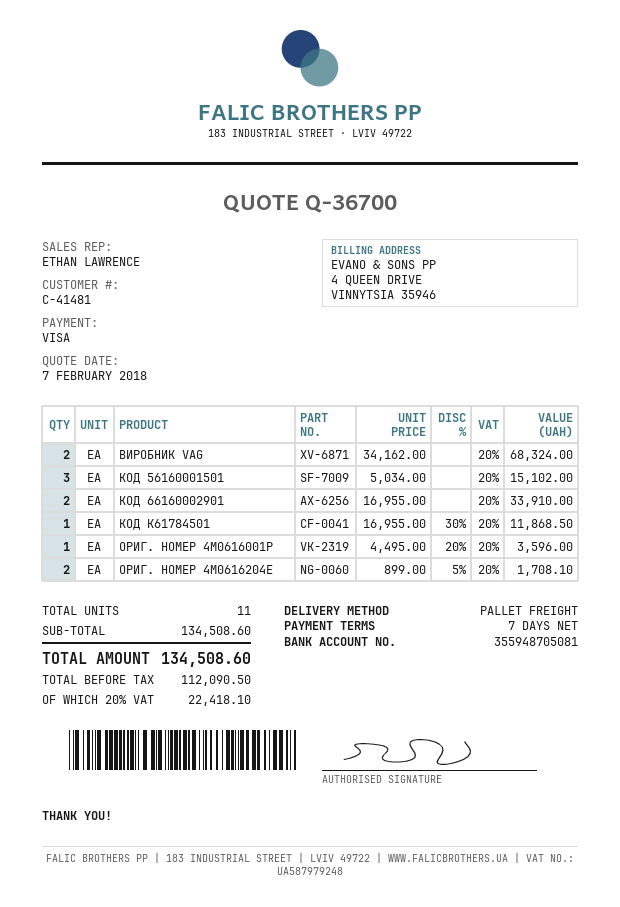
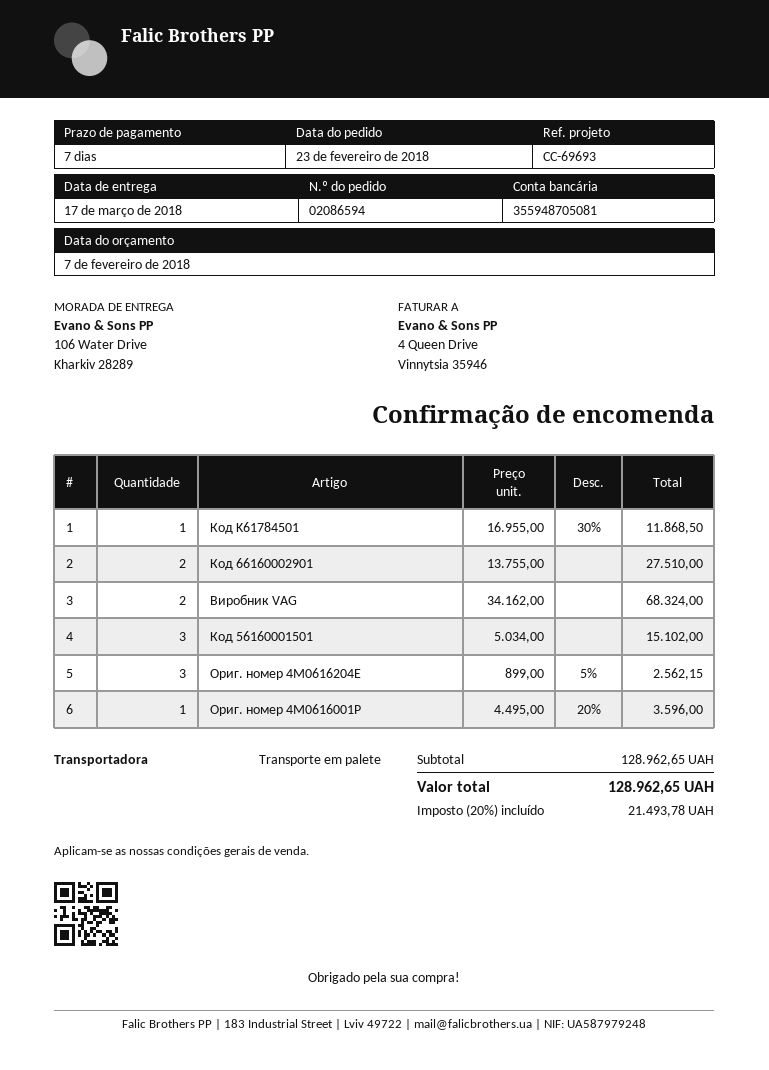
КОД 66160002901: 2 x 16955.00 = 33910.00 -> 2 x 13755.00 = 27510.00
ОРИГ. НОМЕР 4M0616204E: 2 x 899.00 - 5% = 1708.10 -> 3 x 899.00 - 5% = 2562.15
subtotal: 134508.60 -> 128962.65
tax: 20% = 22418.10 -> 20% = 21493.78
total: 134508.60 -> 128962.65

